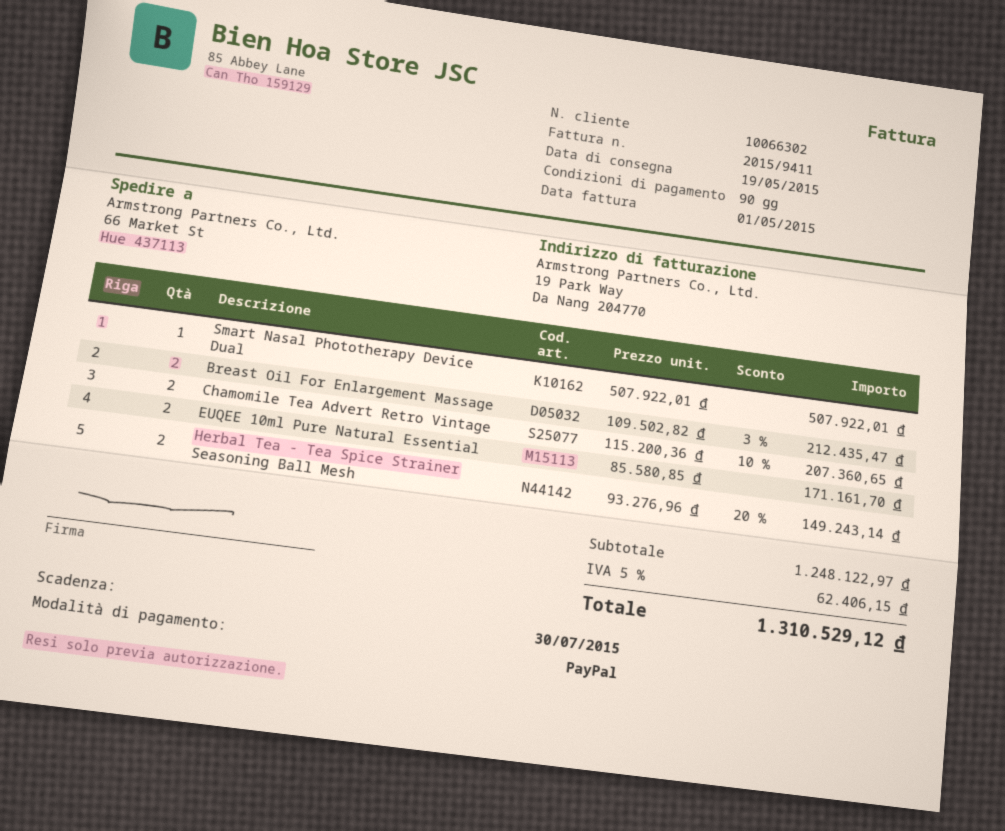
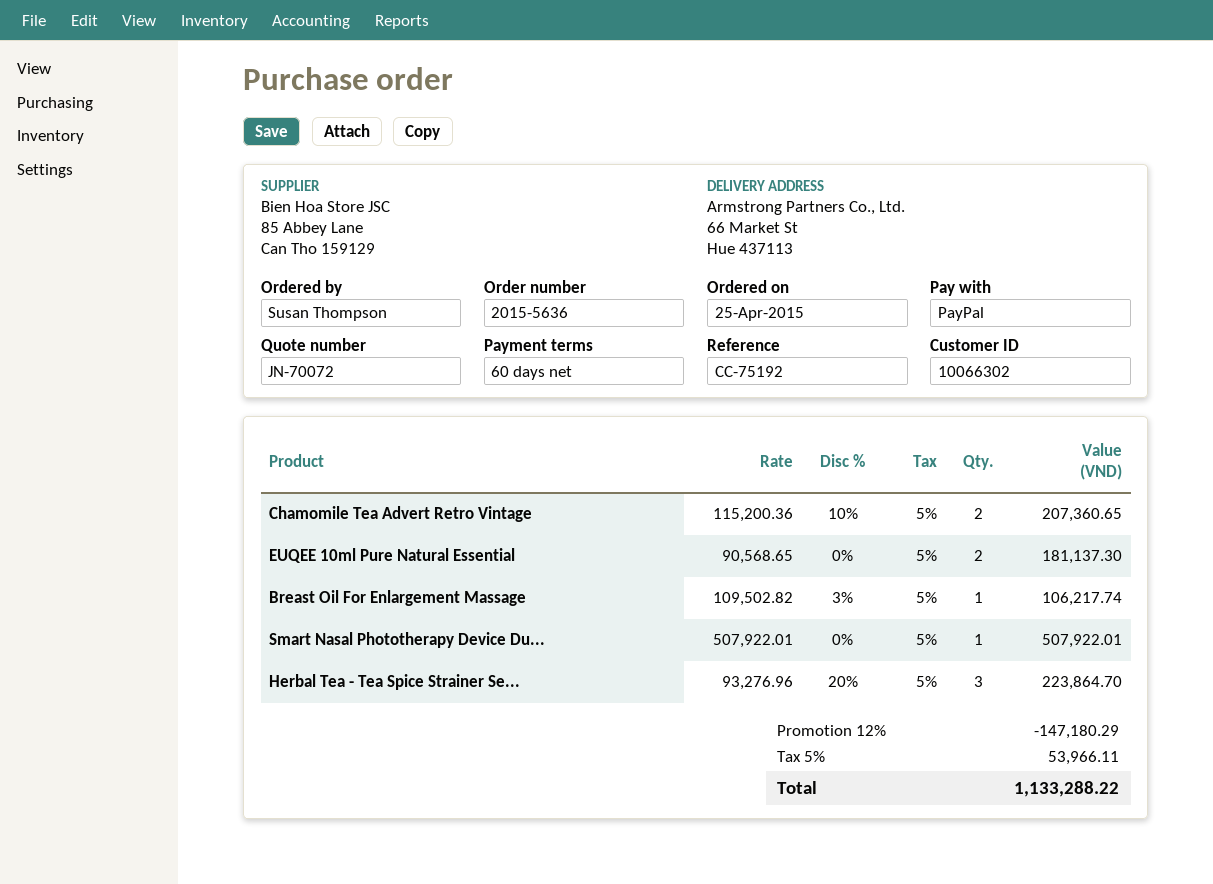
payment terms: 90 days -> 60 days
Breast Oil For Enlargement Massage: 2 x 109502.82 - 3% = 212435.47 -> 1 x 109502.82 - 3% = 106217.74
EUQEE 10ml Pure Natural Essential: 2 x 85580.85 = 171161.70 -> 2 x 90568.65 = 181137.30
Herbal Tea - Tea Spice Strainer Seasoning Ball Mesh: 2 x 93276.96 - 20% = 149243.14 -> 3 x 93276.96 - 20% = 223864.70
discount: none -> 12% = 147180.29
tax: 5% = 62406.15 -> 5% = 53966.11
total: 1310529.12 -> 1133288.22

